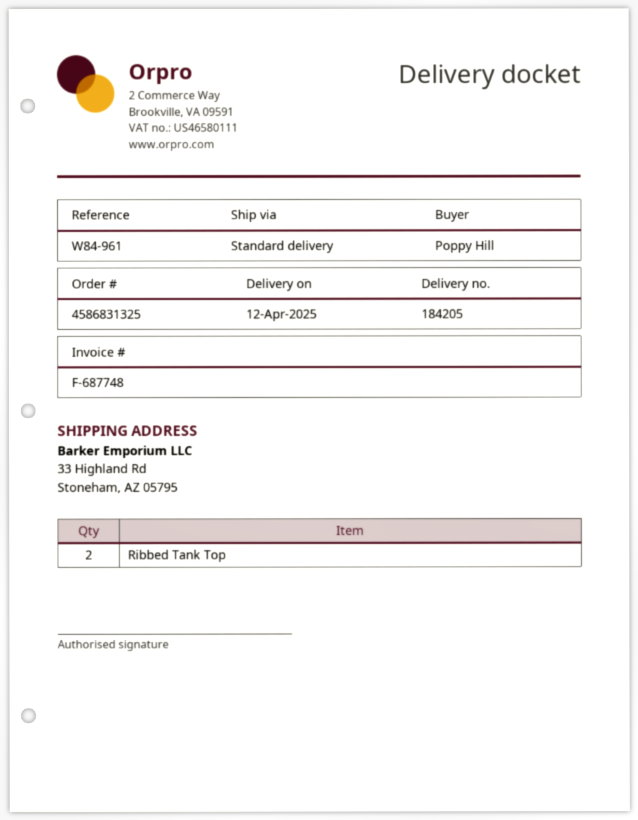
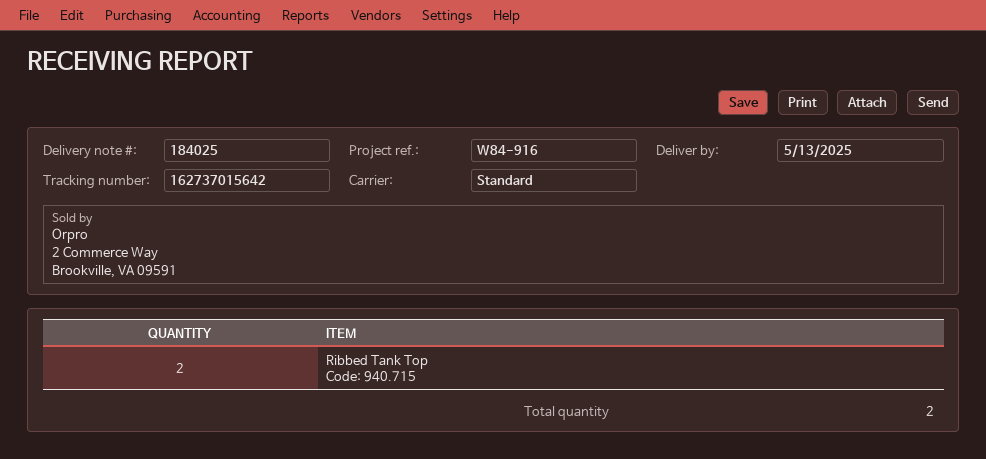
delivery note number: 184205 -> 184025
delivery date: 2025-04-12 -> 2025-05-13
reference: W84-961 -> W84-916

